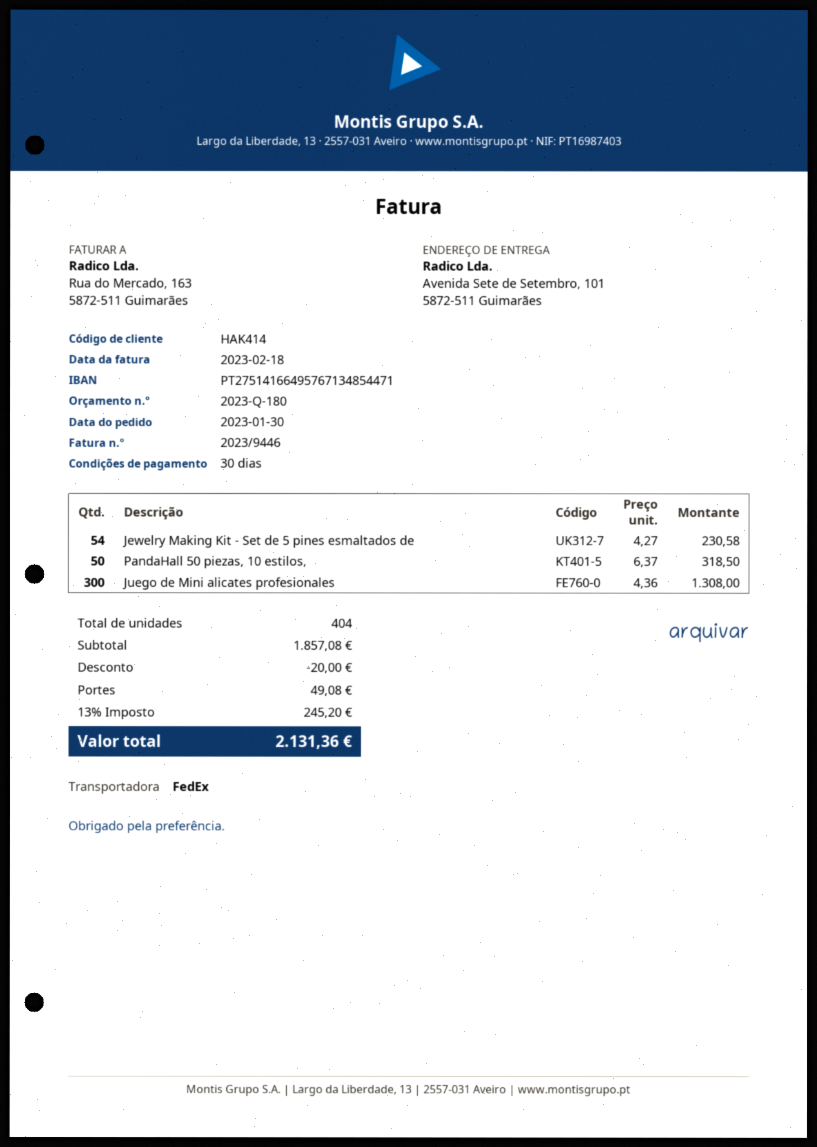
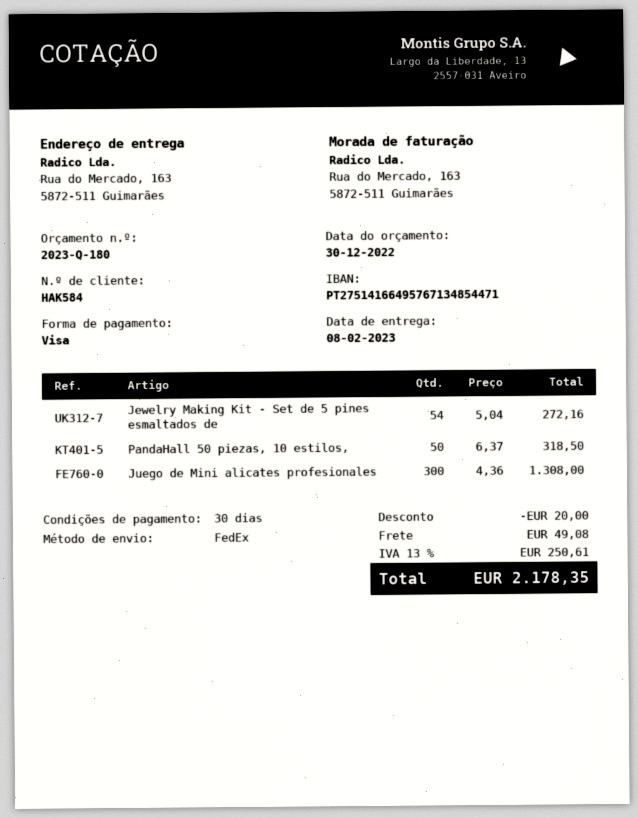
customer number: HAK414 -> HAK584
ship to: Avenida Sete de Setembro, 101, 5872-511 Guimarães -> Rua do Mercado, 163, 5872-511 Guimarães
Jewelry Making Kit - Set de 5 pines esmaltados de: 54 x 4.27 = 230.58 -> 54 x 5.04 = 272.16
tax: 13% = 245.20 -> 13% = 250.61
total: 2131.36 -> 2178.35

